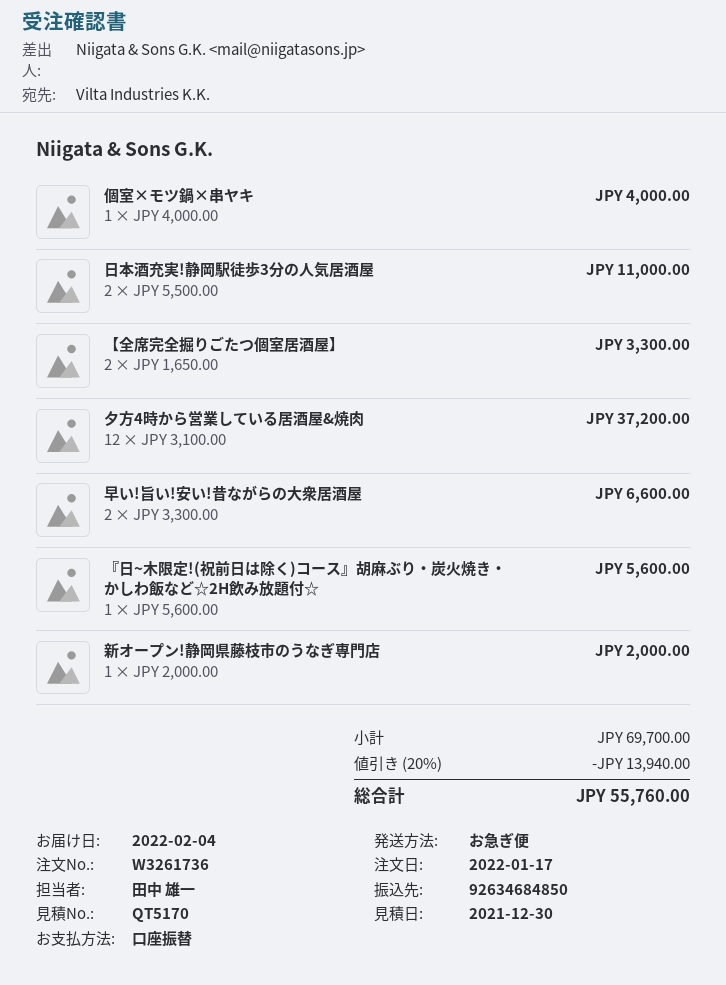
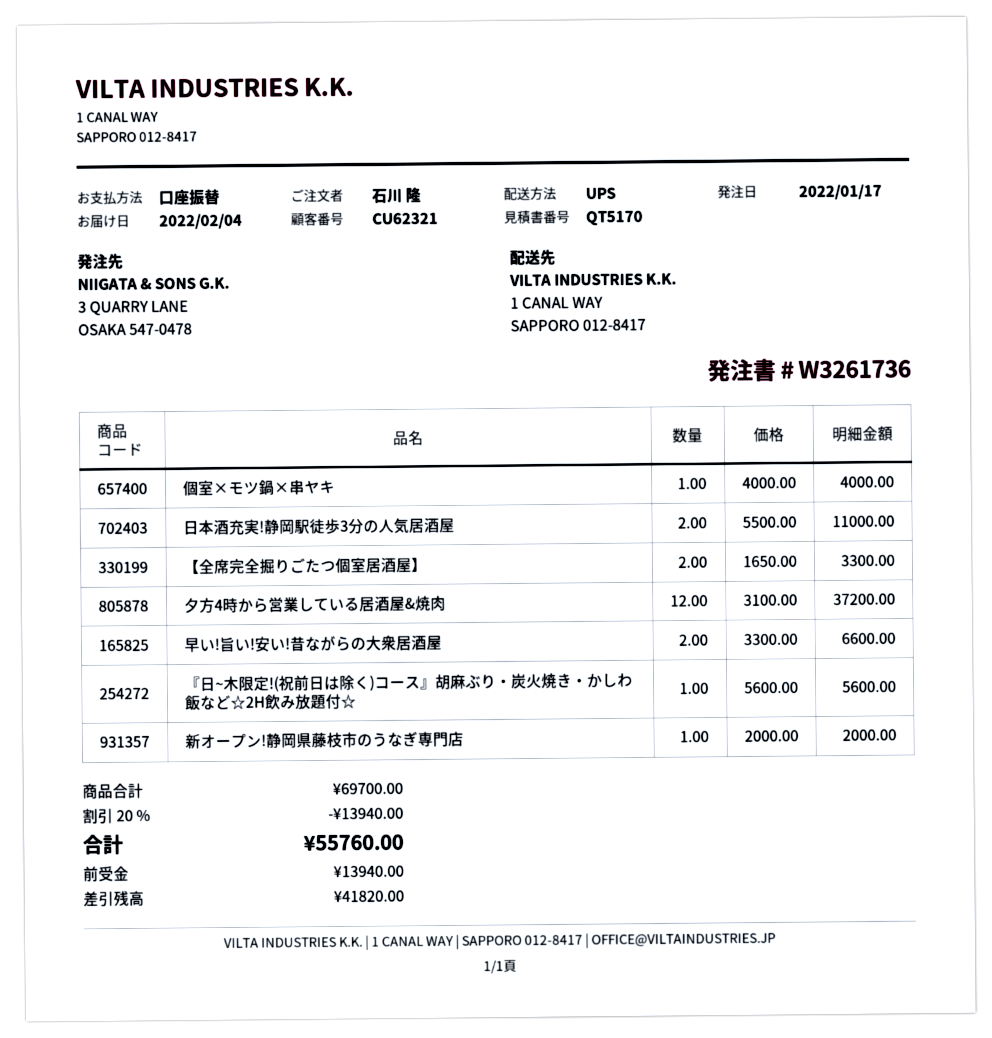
shipping method: express -> UPS

